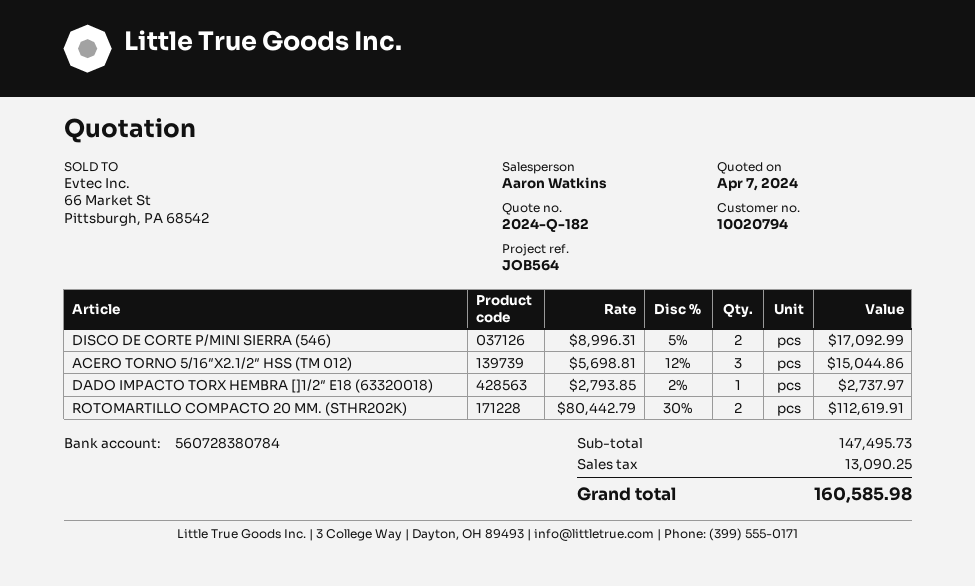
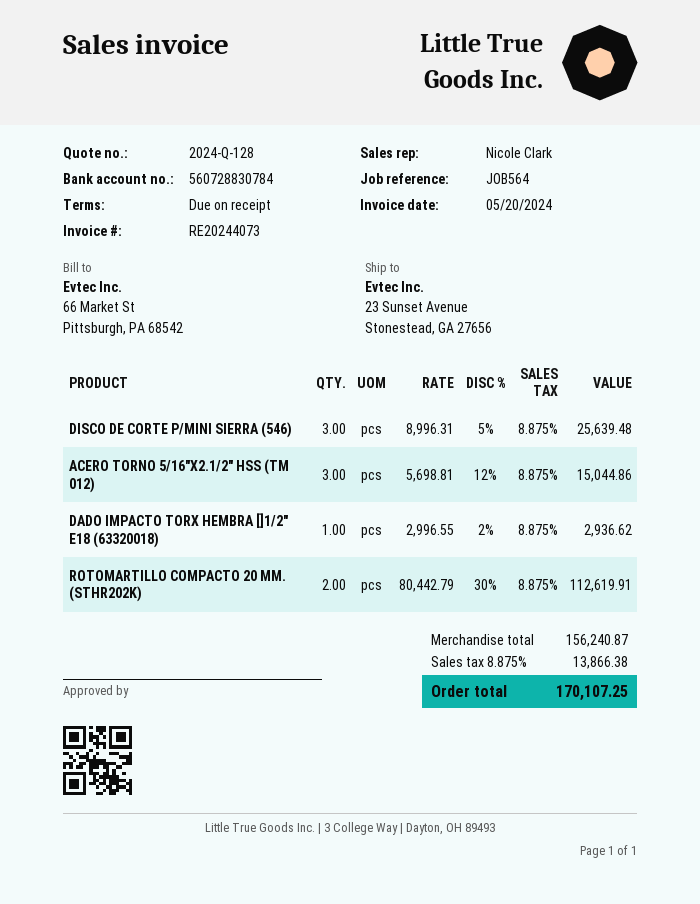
quote number: 2024-Q-182 -> 2024-Q-128
sales rep: Aaron Watkins -> Nicole Clark
bank account: 560728380784 -> 560728830784
DISCO DE CORTE P/MINI SIERRA (546): 2 x 8996.31 - 5% = 17092.99 -> 3 x 8996.31 - 5% = 25639.48
DADO IMPACTO TORX HEMBRA []1/2″ E18 (63320018): 1 x 2793.85 - 2% = 2737.97 -> 1 x 2996.55 - 2% = 2936.62
subtotal: 147495.73 -> 156240.87
tax: 13090.25 -> 13866.38
total: 160585.98 -> 170107.25

